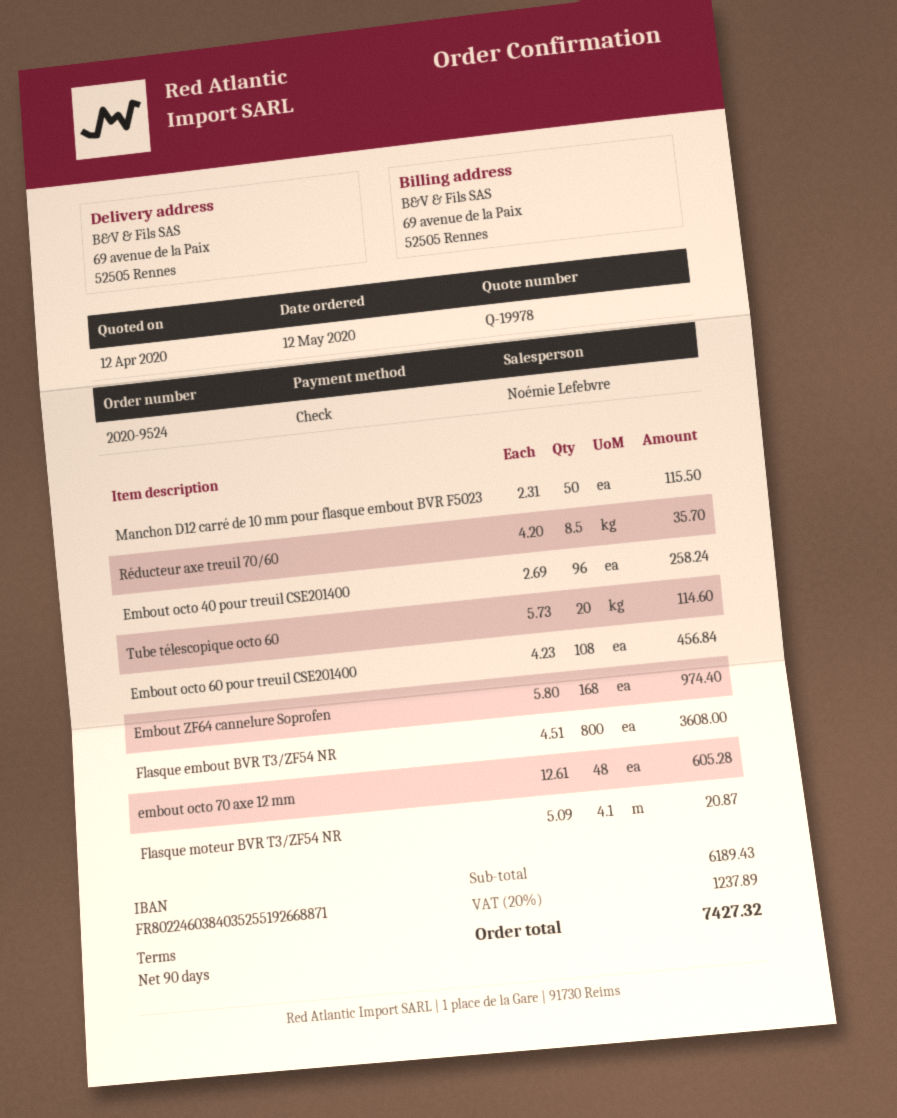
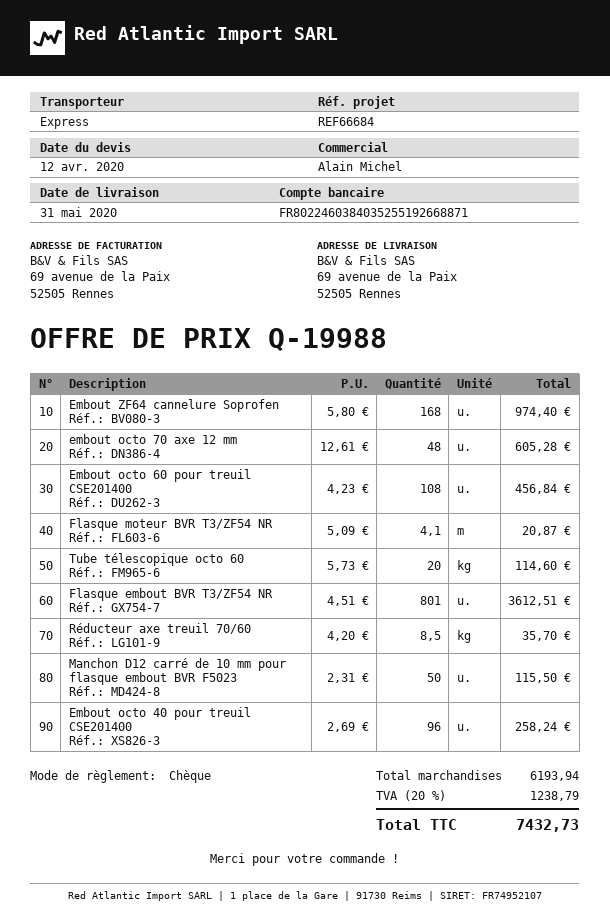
quote number: Q-19978 -> Q-19988
sales rep: Noémie Lefebvre -> Alain Michel
Flasque embout BVR T3/ZF54 NR: 800 x 4.51 = 3608.00 -> 801 x 4.51 = 3612.51
subtotal: 6189.43 -> 6193.94
tax: 20% = 1237.89 -> 20% = 1238.79
total: 7427.32 -> 7432.73

